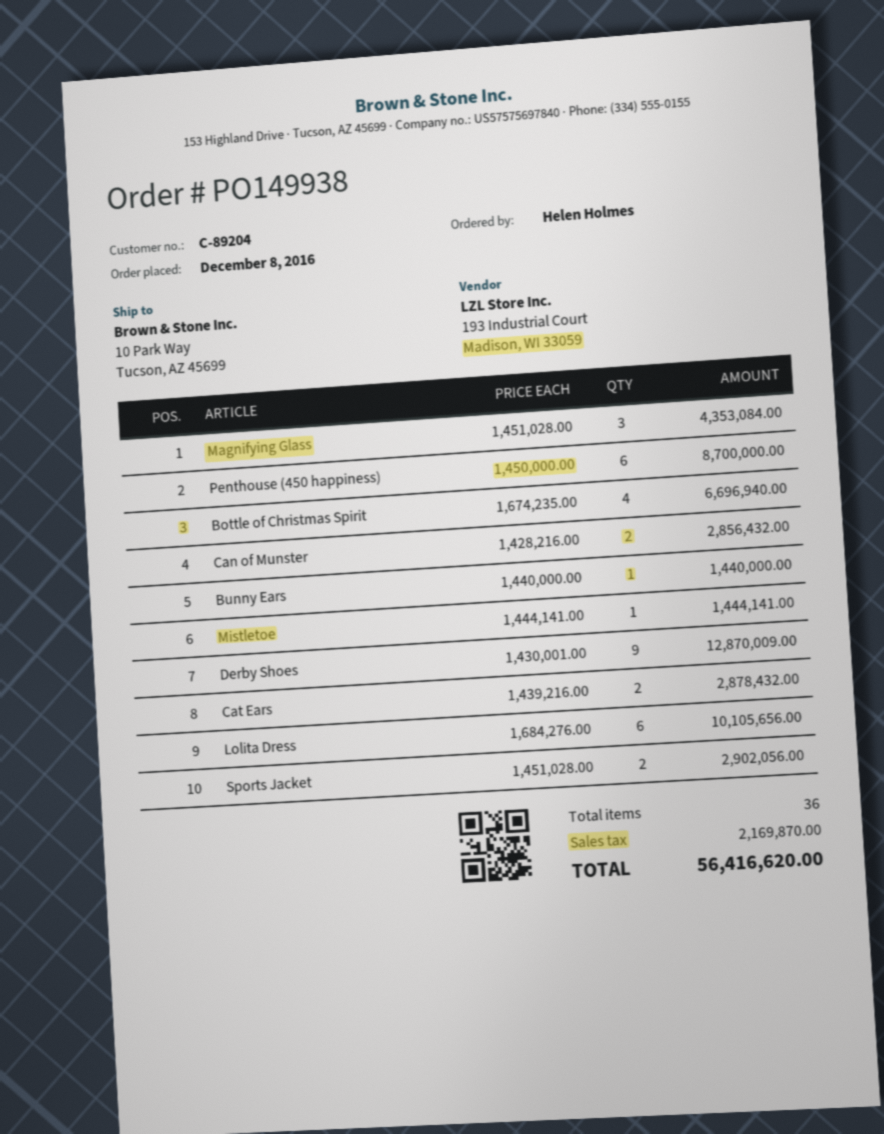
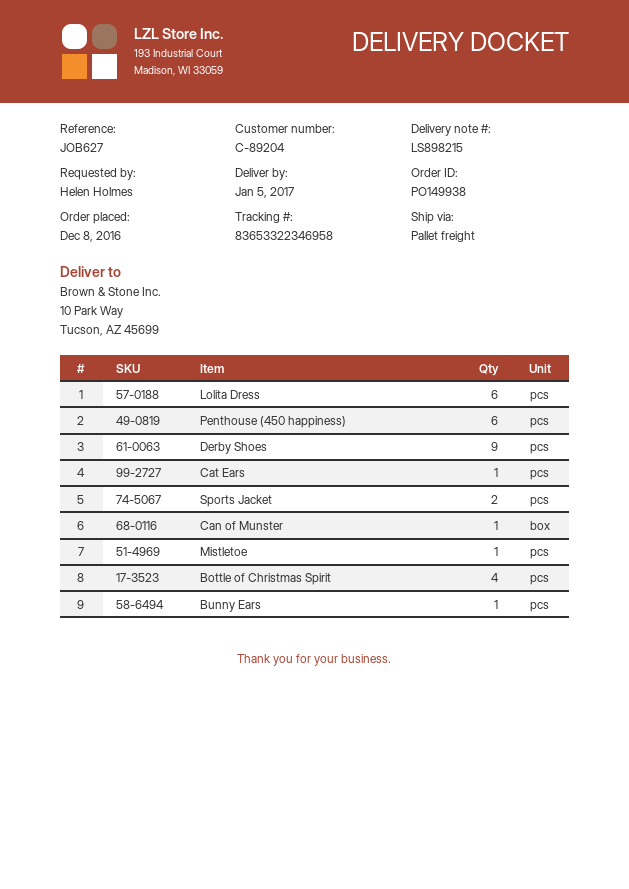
Magnifying Glass: 3 -> none
Can of Munster: 2 -> 1
Cat Ears: 2 -> 1

